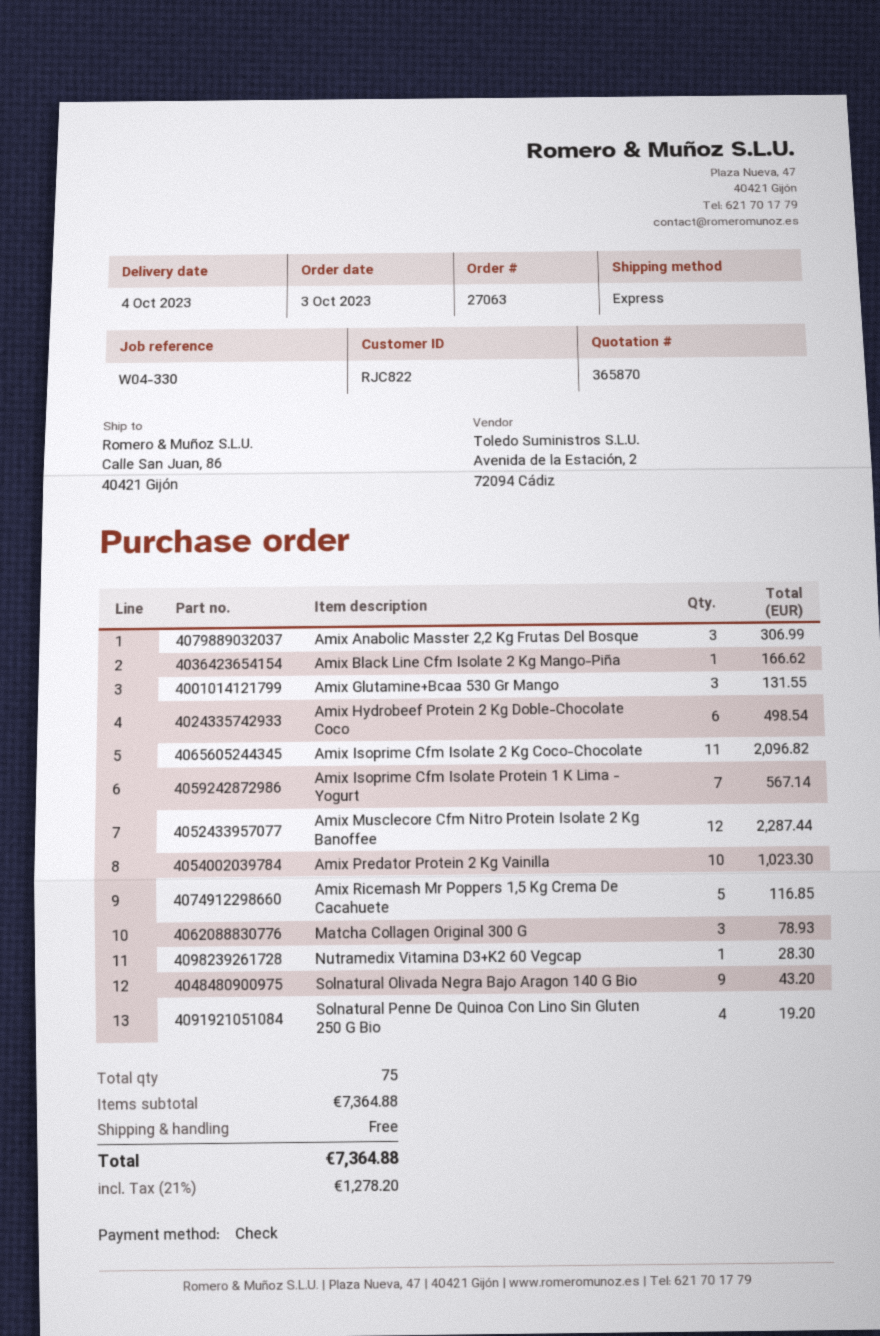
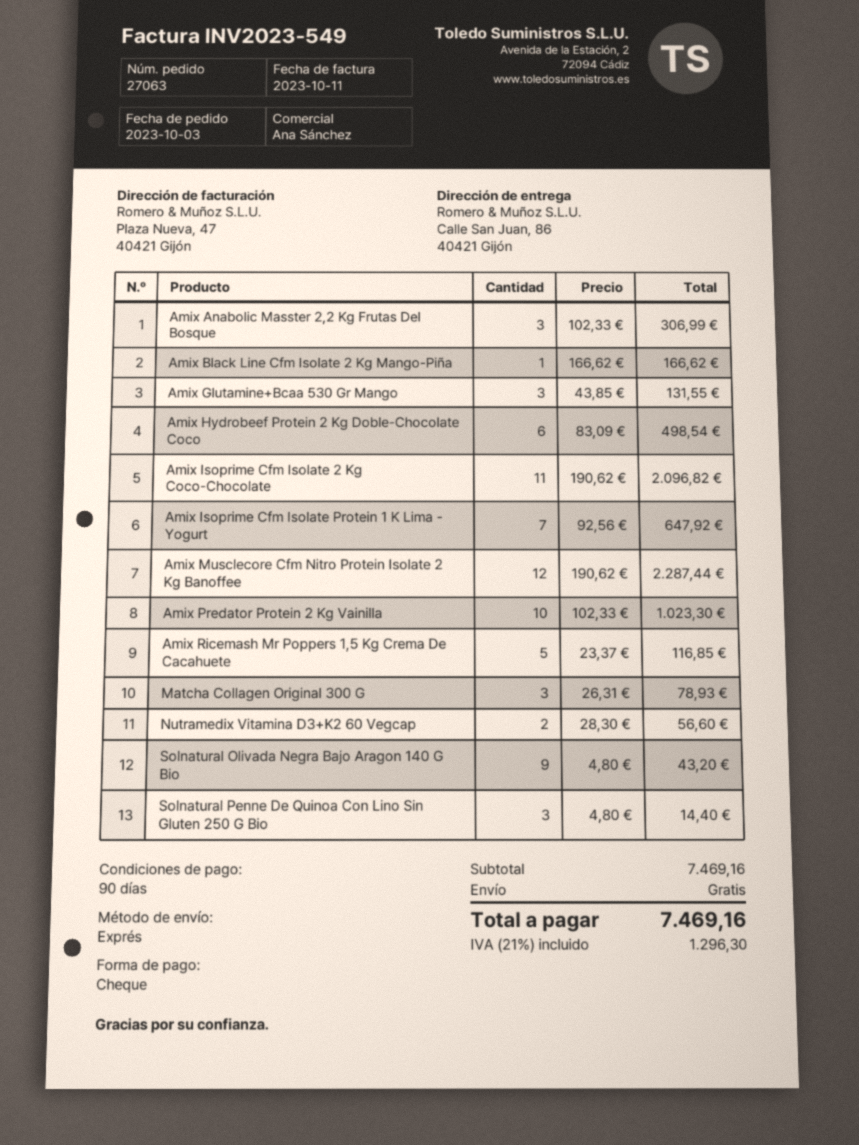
Amix Isoprime Cfm Isolate Protein 1 K Lima - Yogurt: 7 for 567.14 -> 7 for 647.92
Nutramedix Vitamina D3+K2 60 Vegcap: 1 for 28.30 -> 2 for 56.60
Solnatural Penne De Quinoa Con Lino Sin Gluten 250 G Bio: 4 for 19.20 -> 3 for 14.40
subtotal: 7364.88 -> 7469.16
tax: 21% = 1278.20 -> 21% = 1296.30
total: 7364.88 -> 7469.16

